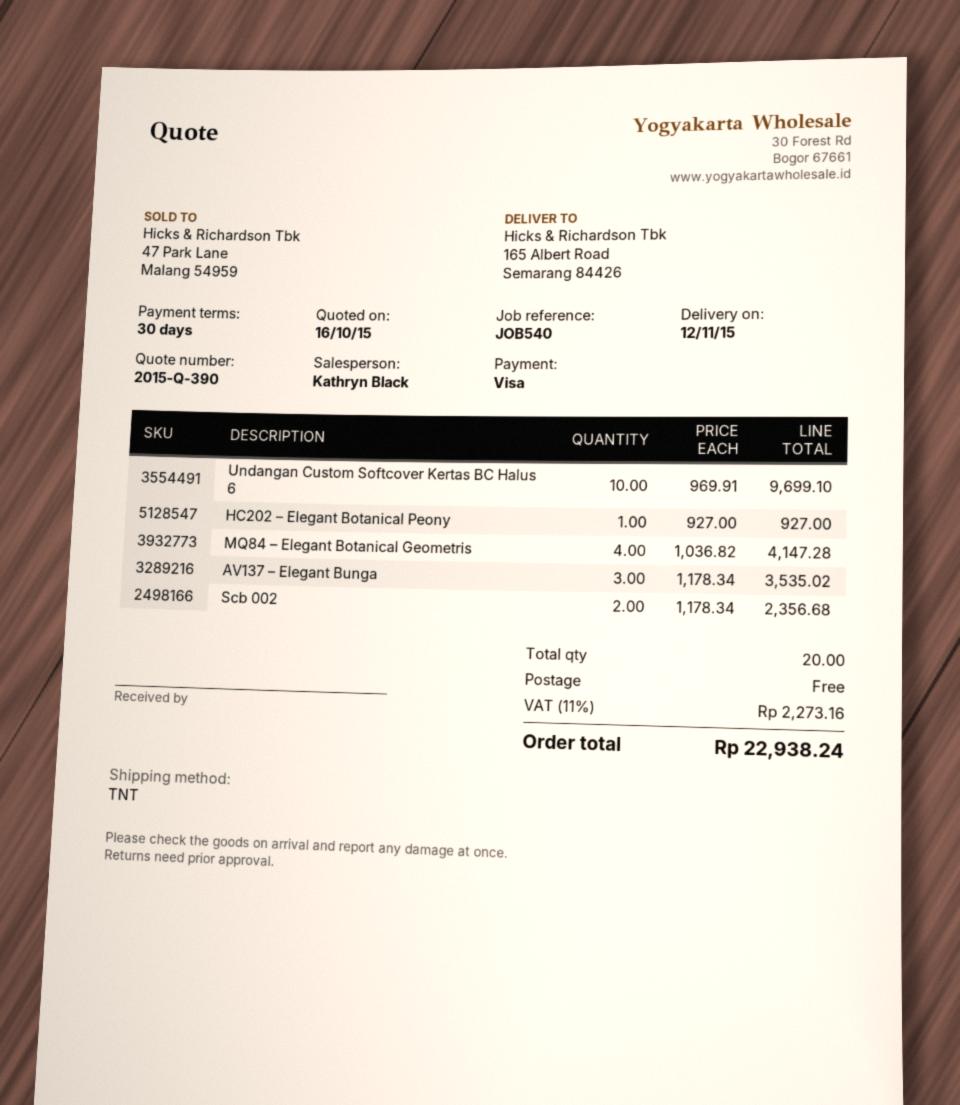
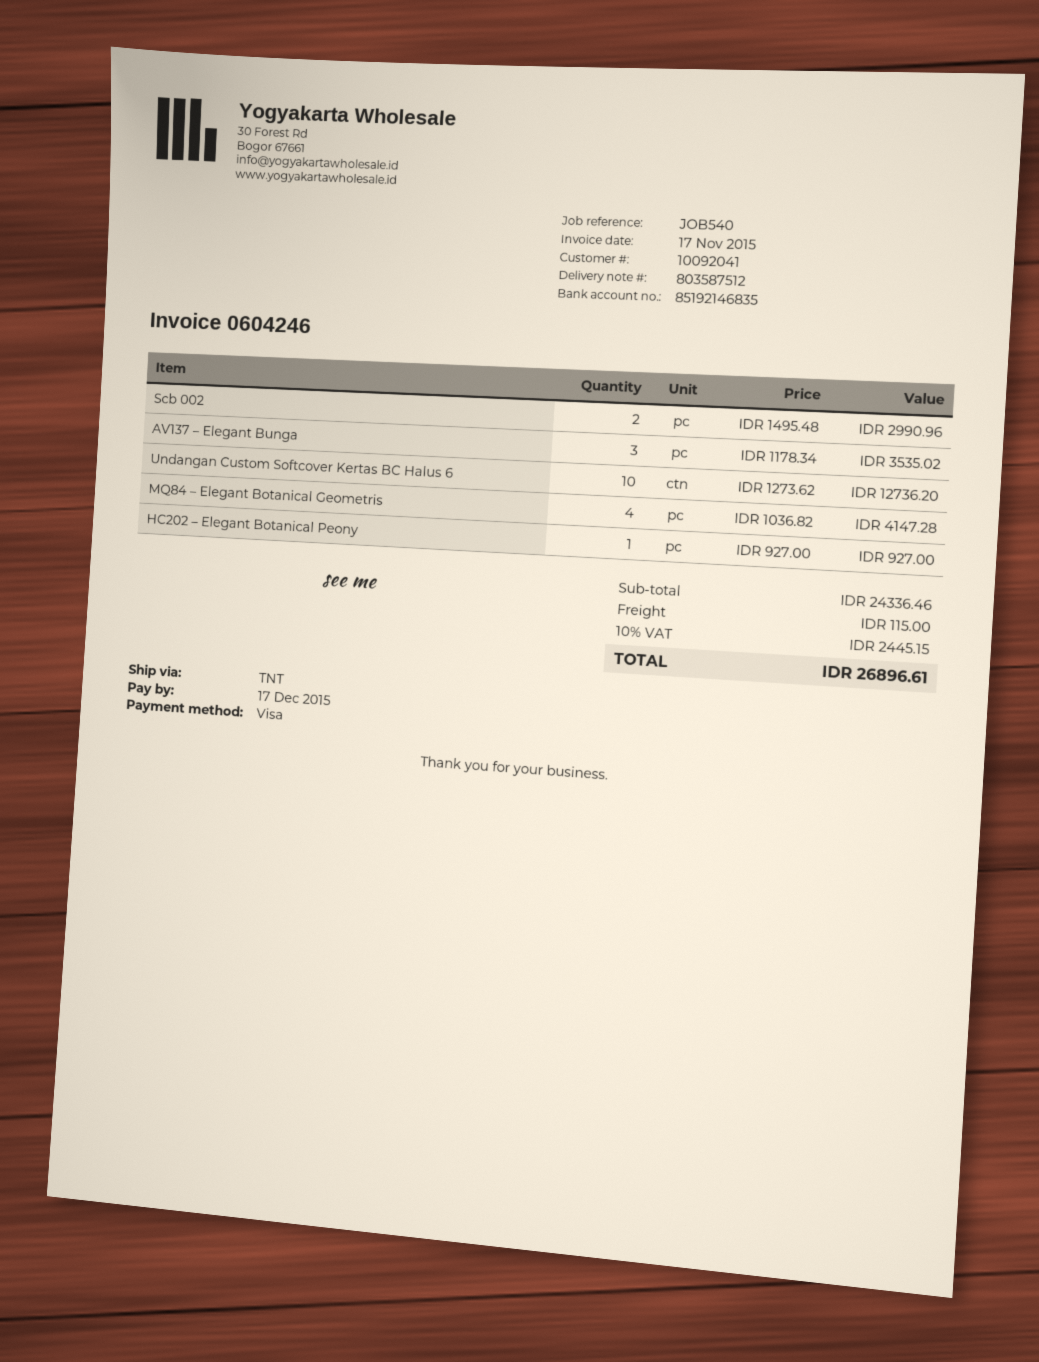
Undangan Custom Softcover Kertas BC Halus 6: 10 x 969.91 = 9699.10 -> 10 x 1273.62 = 12736.20
Scb 002: 2 x 1178.34 = 2356.68 -> 2 x 1495.48 = 2990.96
shipping: 0.00 -> 115.00
tax: 11% = 2273.16 -> 10% = 2445.15
total: 22938.24 -> 26896.61

